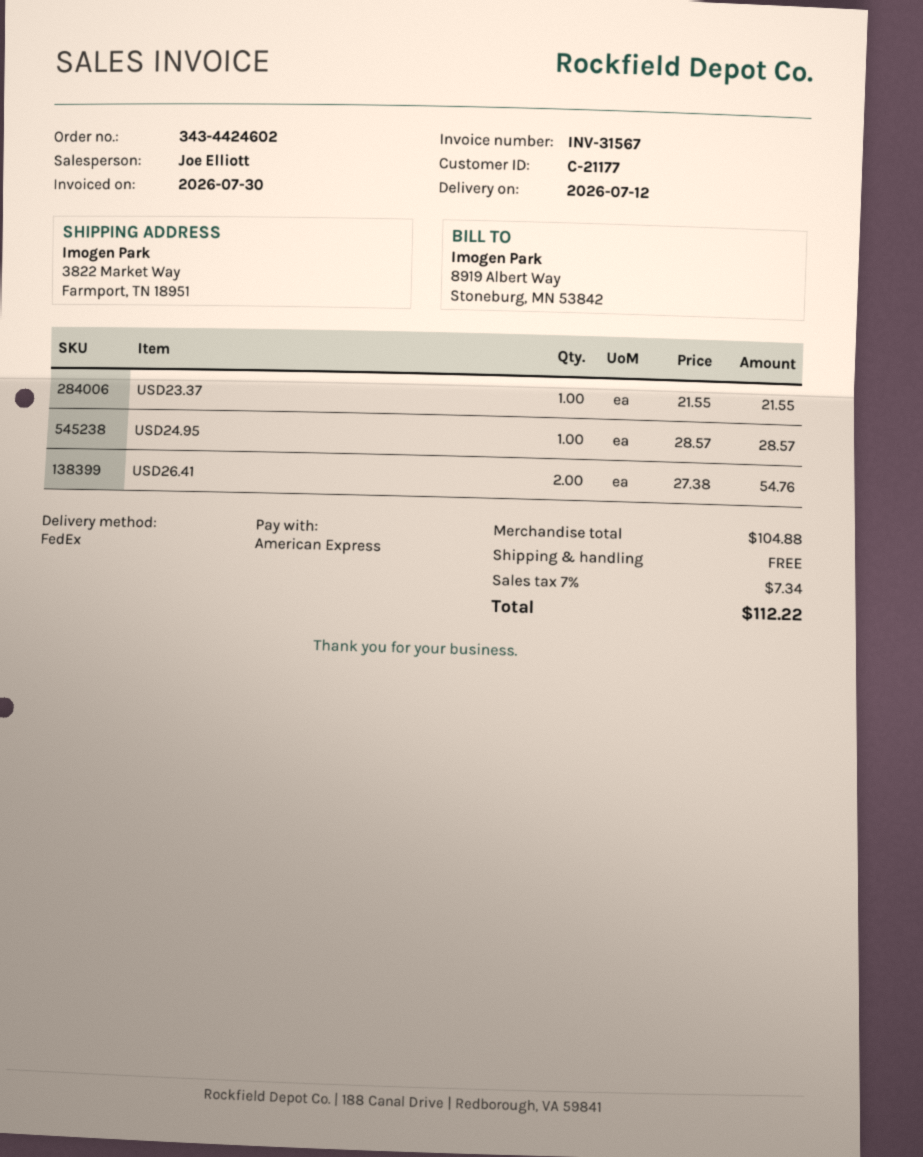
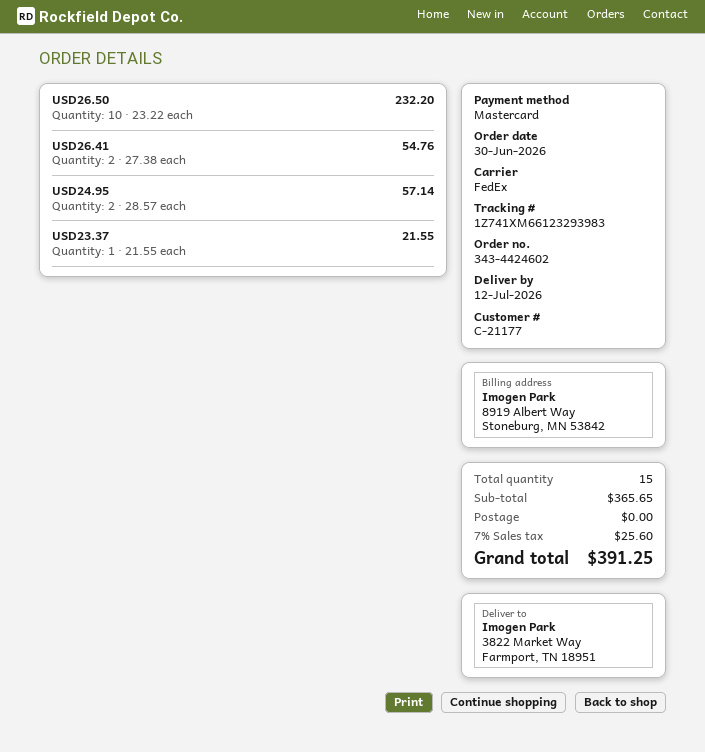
payment method: American Express -> Mastercard
USD24.95: 1 x 28.57 = 28.57 -> 2 x 28.57 = 57.14
USD26.50: none -> 10 x 23.22 = 232.20
subtotal: 104.88 -> 365.65
tax: 7% = 7.34 -> 7% = 25.60
total: 112.22 -> 391.25

